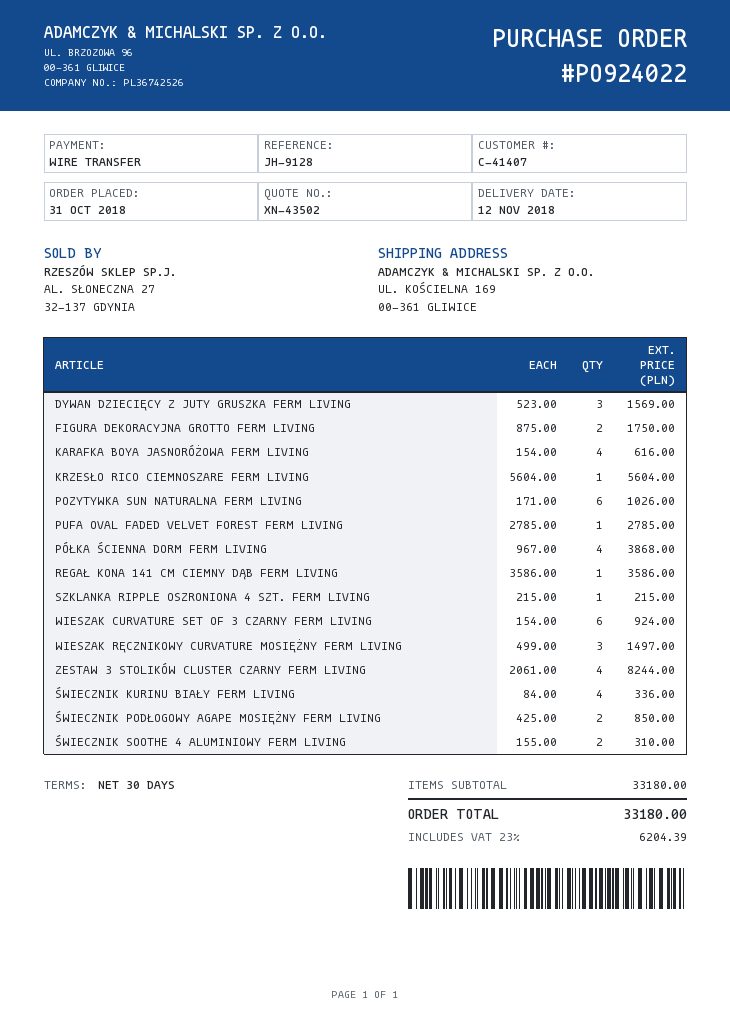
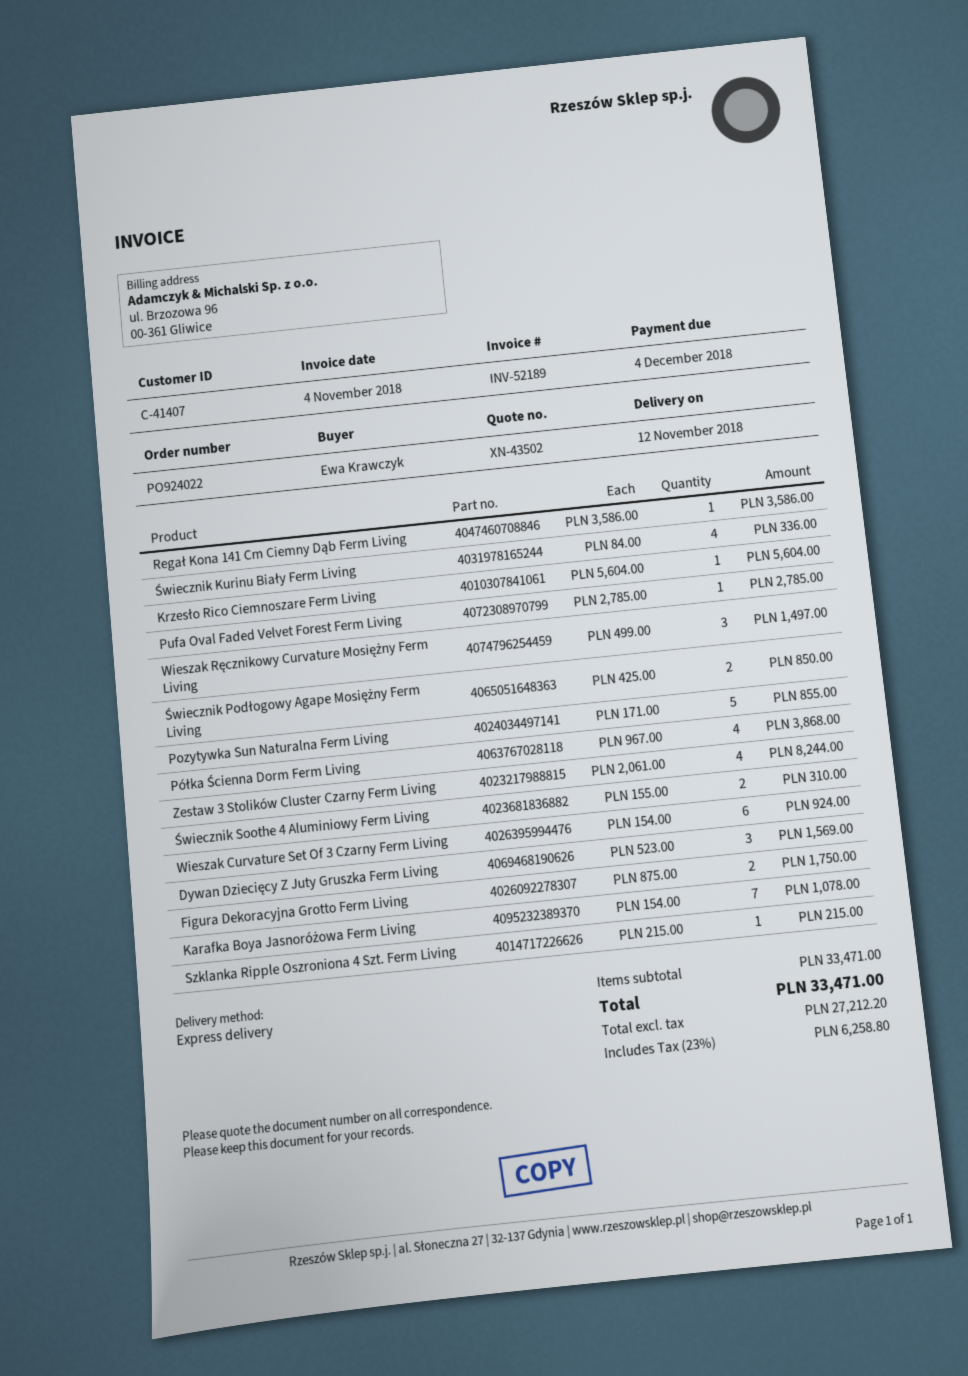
KARAFKA BOYA JASNORÓŻOWA FERM LIVING: 4 x 154.00 = 616.00 -> 7 x 154.00 = 1078.00
POZYTYWKA SUN NATURALNA FERM LIVING: 6 x 171.00 = 1026.00 -> 5 x 171.00 = 855.00
subtotal: 33180.00 -> 33471.00
tax: 23% = 6204.39 -> 23% = 6258.80
total: 33180.00 -> 33471.00

